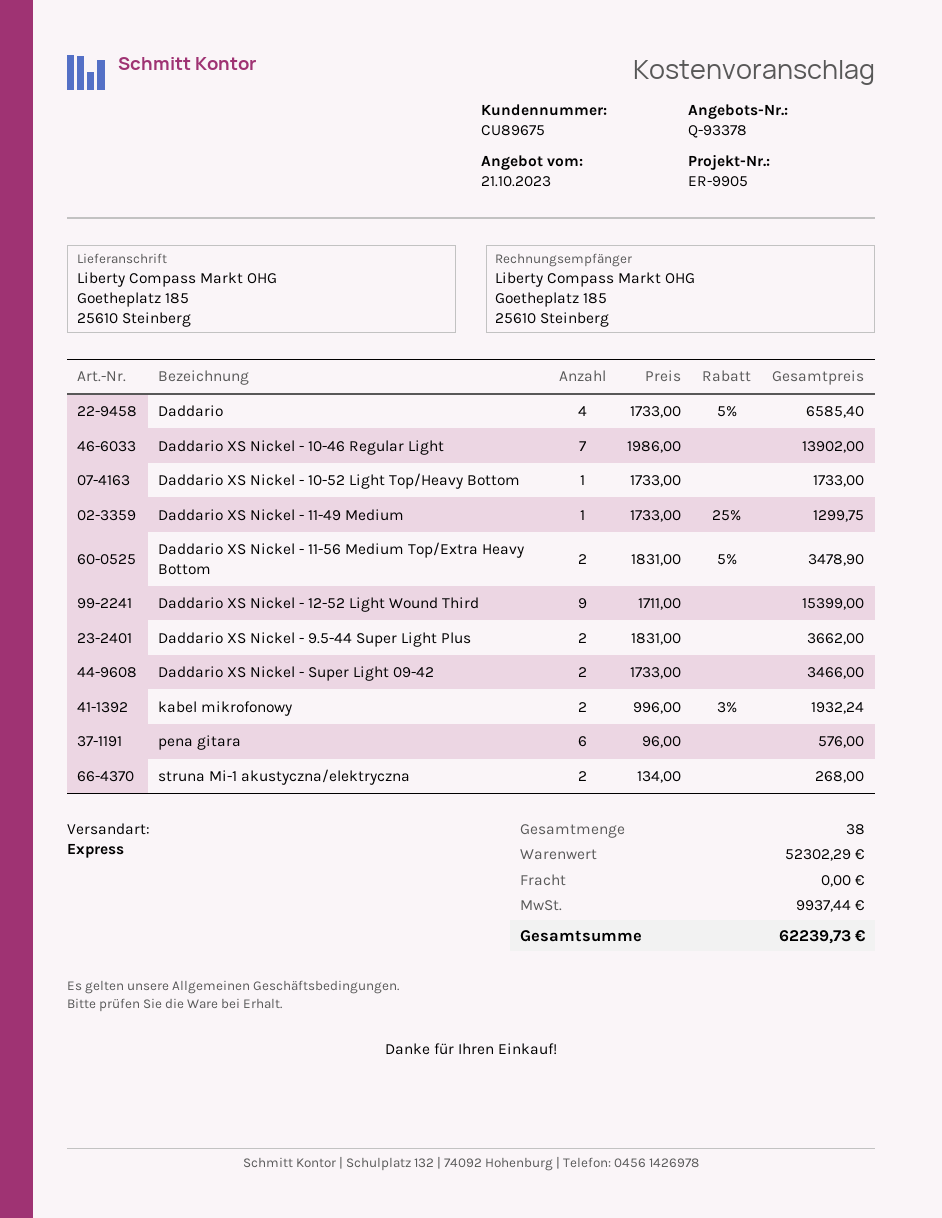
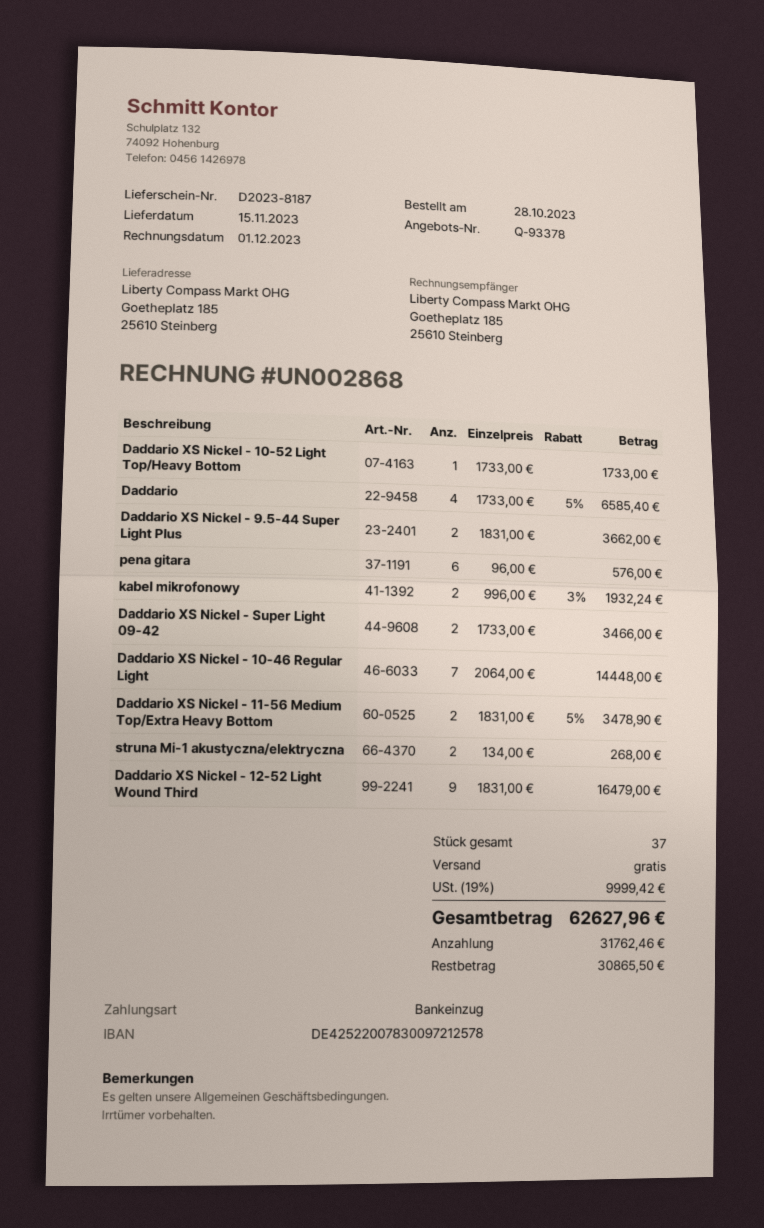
Daddario XS Nickel - 10-46 Regular Light: 7 x 1986.00 = 13902.00 -> 7 x 2064.00 = 14448.00
Daddario XS Nickel - 11-49 Medium: 1 x 1733.00 - 25% = 1299.75 -> none
Daddario XS Nickel - 12-52 Light Wound Third: 9 x 1711.00 = 15399.00 -> 9 x 1831.00 = 16479.00
total quantity: 38 -> 37
tax: 9937.44 -> 9999.42
total: 62239.73 -> 62627.96

